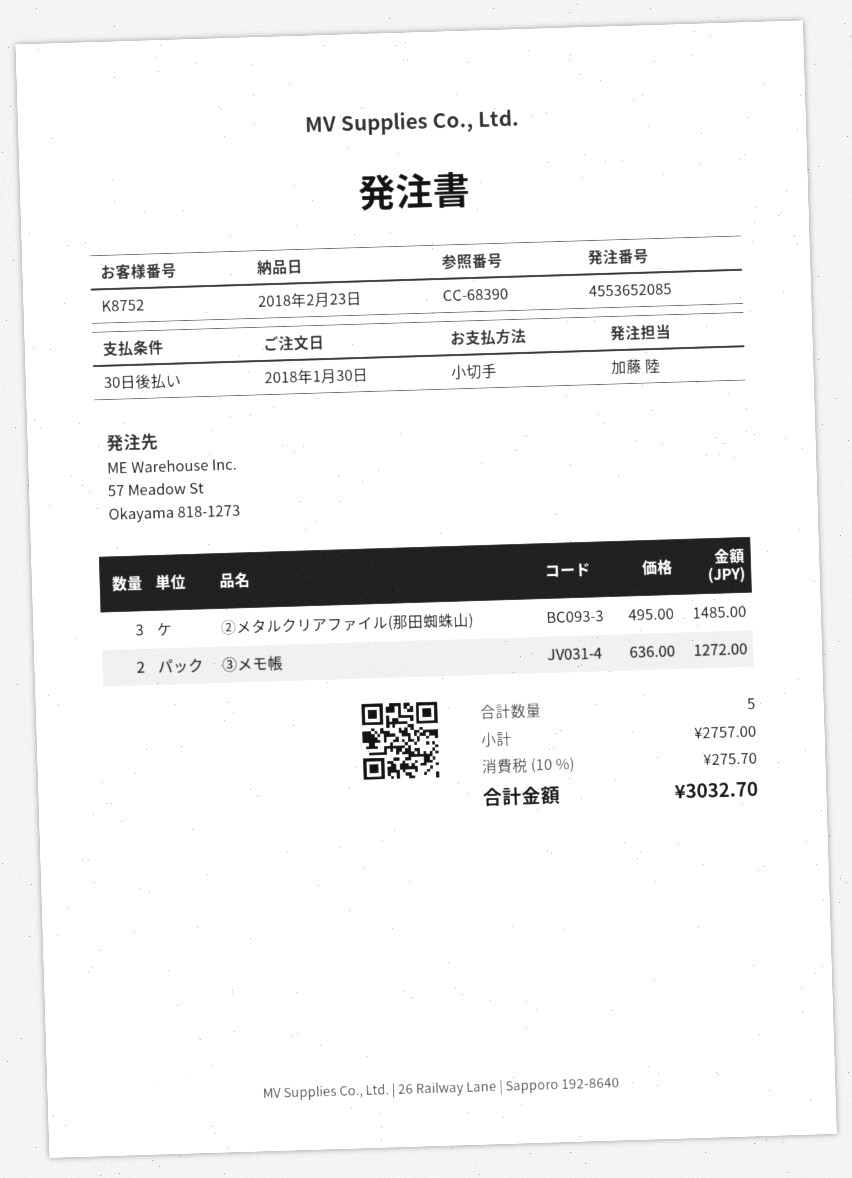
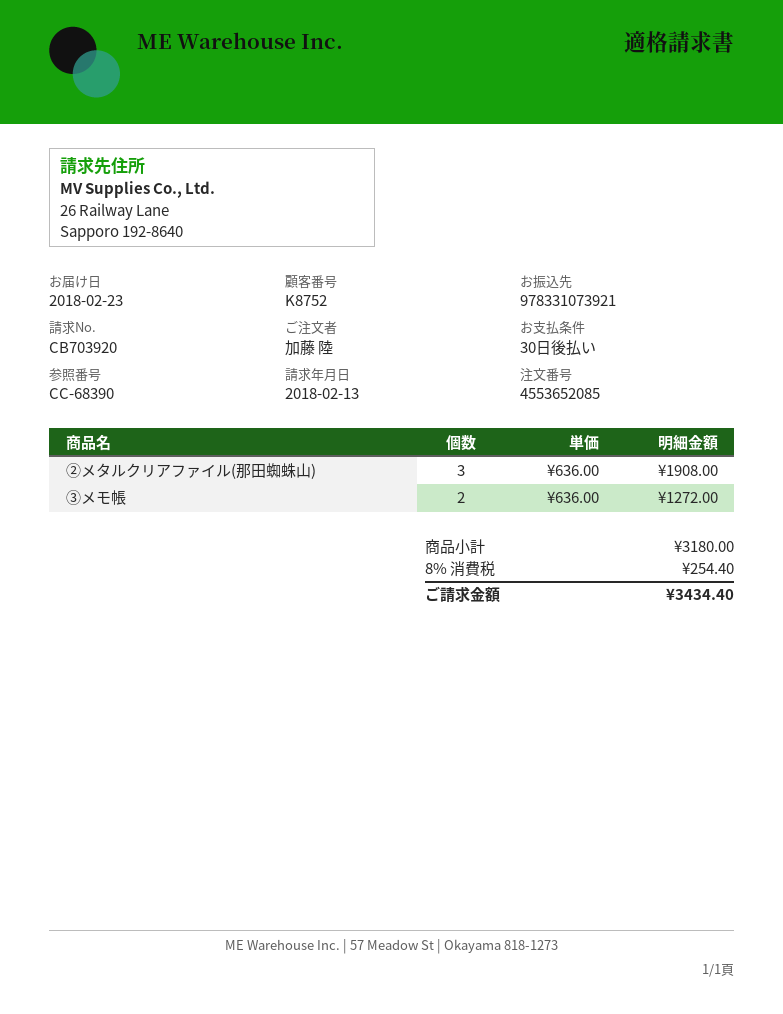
②メタルクリアファイル(那田蜘蛛山): 3 x 495.00 = 1485.00 -> 3 x 636.00 = 1908.00
subtotal: 2757.00 -> 3180.00
tax: 10% = 275.70 -> 8% = 254.40
total: 3032.70 -> 3434.40

